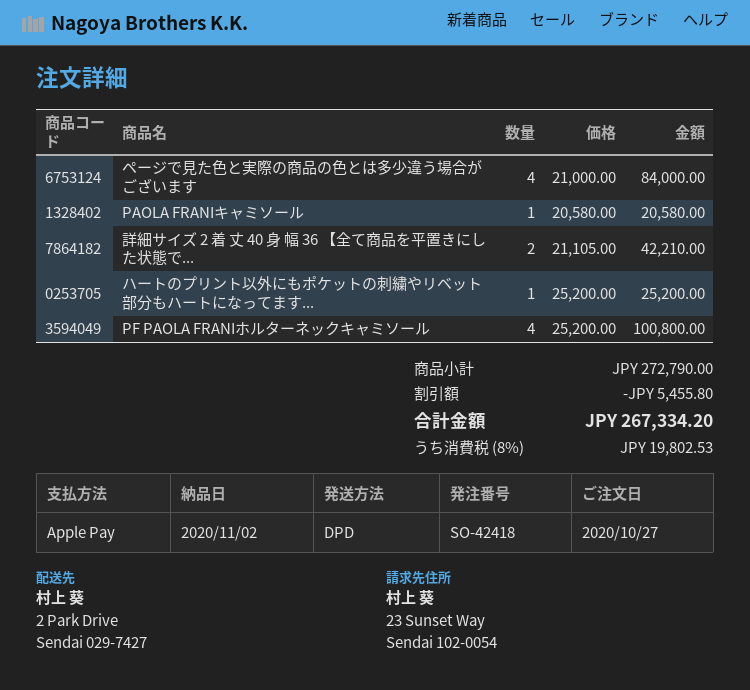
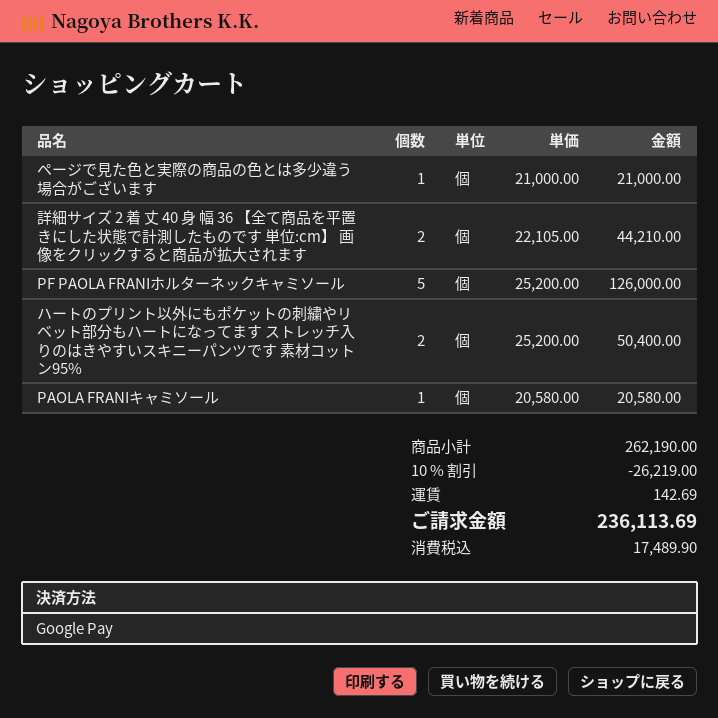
payment method: Apple Pay -> Google Pay
ページで見た色と実際の商品の色とは多少違う場合がございます: 4 x 21000.00 = 84000.00 -> 1 x 21000.00 = 21000.00
詳細サイズ 2 着 丈 40 身 幅 36 【全て商品を平置きにした状態で...: 2 x 21105.00 = 42210.00 -> 2 x 22105.00 = 44210.00
ハートのプリント以外にもポケットの刺繍やリベット部分もハートになってます...: 1 x 25200.00 = 25200.00 -> 2 x 25200.00 = 50400.00
PF PAOLA FRANIホルターネックキャミソール: 4 x 25200.00 = 100800.00 -> 5 x 25200.00 = 126000.00
subtotal: 272790.00 -> 262190.00
discount: 5455.80 -> 26219.00
shipping: none -> 142.69
tax: 19802.53 -> 17489.90
total: 267334.20 -> 236113.69

